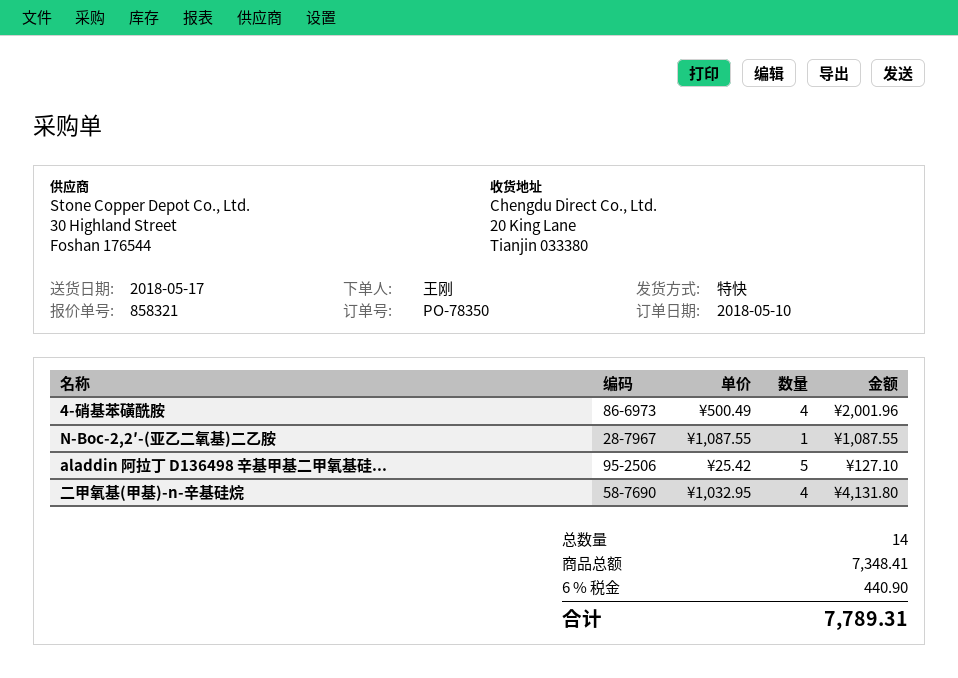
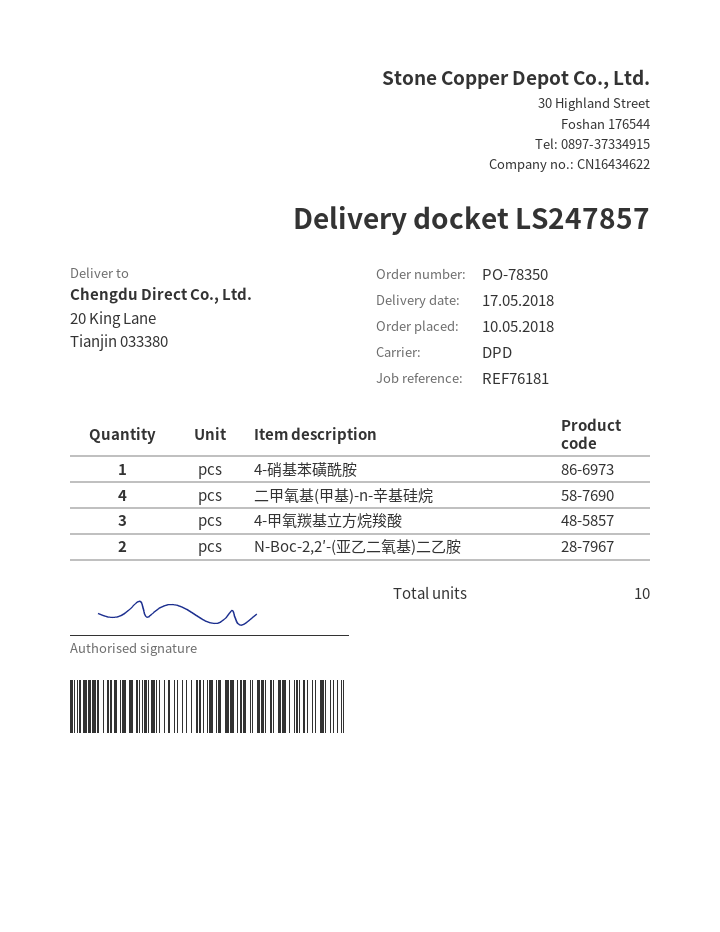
shipping method: express -> DPD
4-硝基苯磺酰胺: 4 -> 1
N-Boc-2,2′-(亚乙二氧基)二乙胺: 1 -> 2
aladdin 阿拉丁 D136498 辛基甲基二甲氧基硅...: 5 -> none
4-甲氧羰基立方烷羧酸: none -> 3
total quantity: 14 -> 10

